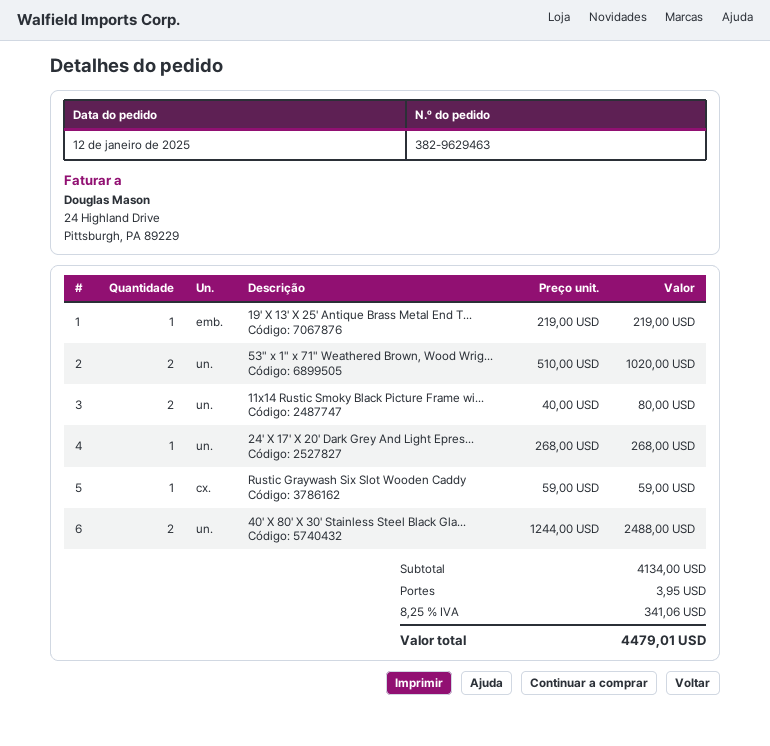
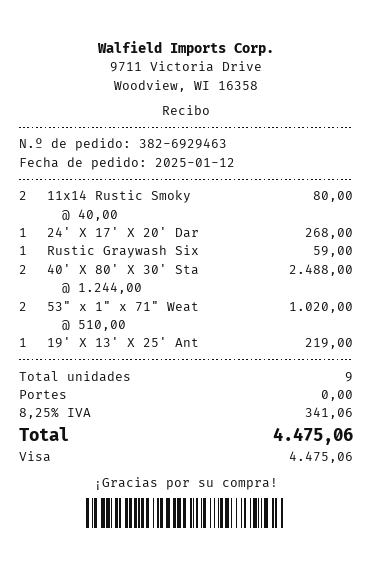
order number: 382-9629463 -> 382-6929463
shipping: 3.95 -> 0.00
total: 4479.01 -> 4475.06

